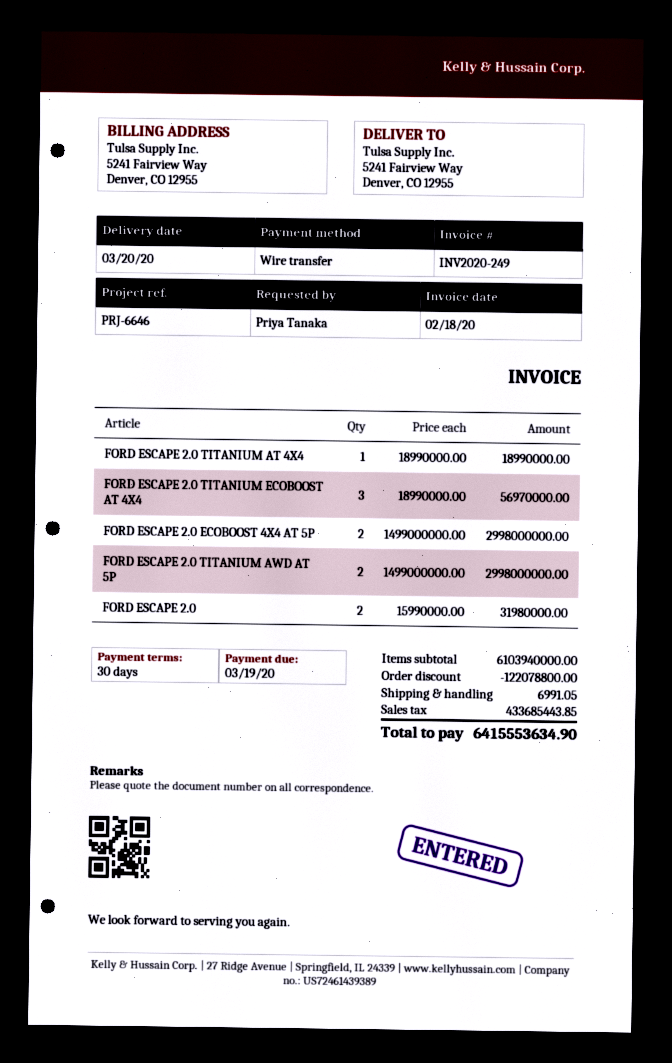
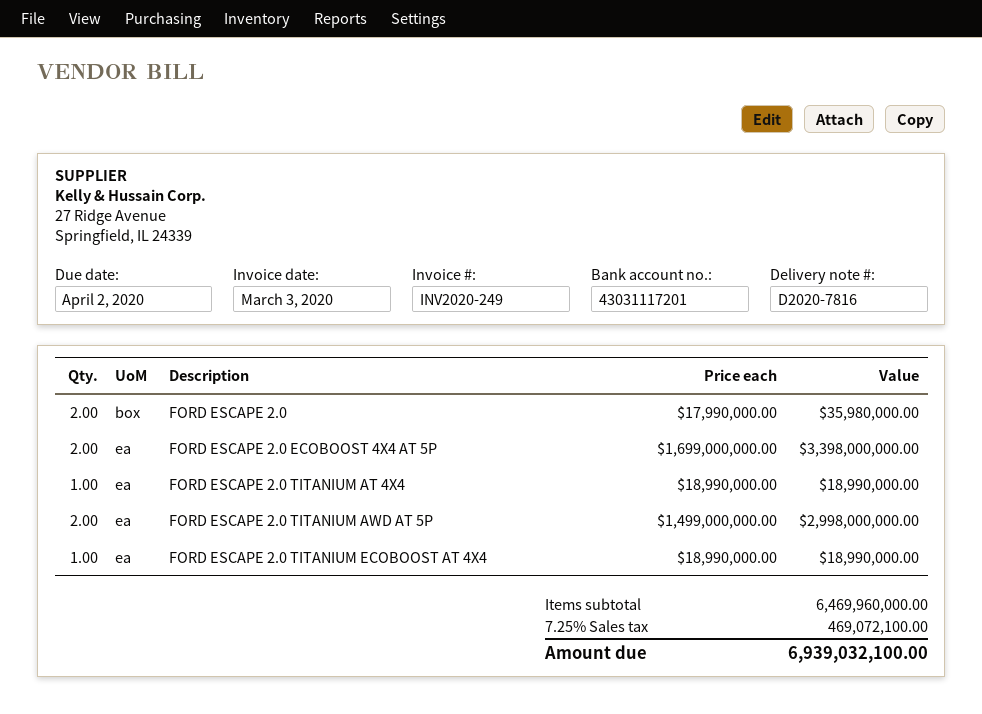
invoice date: 2020-02-18 -> 2020-03-03
due date: 2020-03-19 -> 2020-04-02
FORD ESCAPE 2.0 TITANIUM ECOBOOST AT 4X4: 3 x 18990000.00 = 56970000.00 -> 1 x 18990000.00 = 18990000.00
FORD ESCAPE 2.0 ECOBOOST 4X4 AT 5P: 2 x 1499000000.00 = 2998000000.00 -> 2 x 1699000000.00 = 3398000000.00
FORD ESCAPE 2.0: 2 x 15990000.00 = 31980000.00 -> 2 x 17990000.00 = 35980000.00
subtotal: 6103940000.00 -> 6469960000.00
discount: 122078800.00 -> none
shipping: 6991.05 -> none
tax: 433685443.85 -> 469072100.00
total: 6415553634.90 -> 6939032100.00

